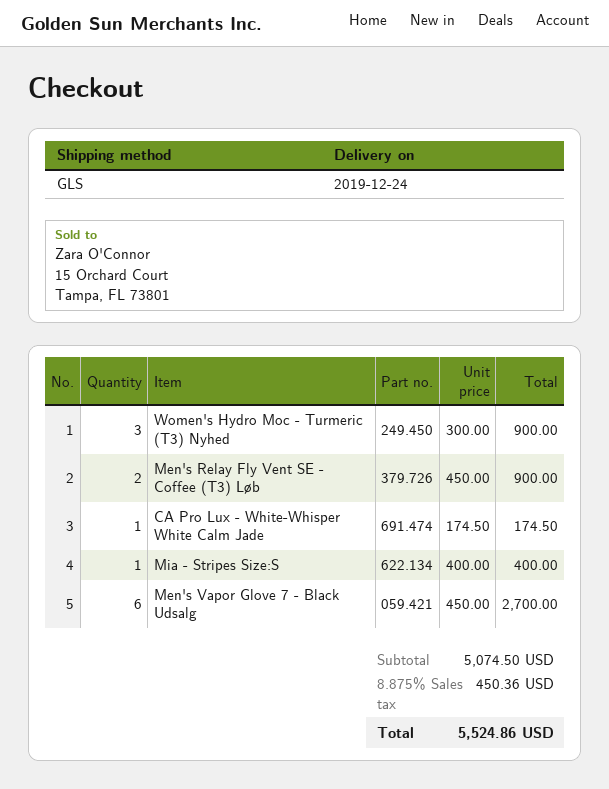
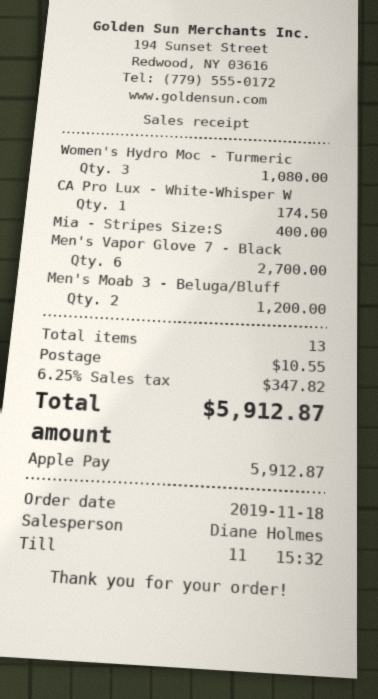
Women's Hydro Moc - Turmeric (T3) Nyhed: 3 for 900.00 -> 3 for 1080.00
Men's Relay Fly Vent SE - Coffee (T3) Løb: 2 for 900.00 -> none
Men's Moab 3 - Beluga/Bluff: none -> 2 for 1200.00
shipping: none -> 10.55
tax: 8.875% = 450.36 -> 6.25% = 347.82
total: 5524.86 -> 5912.87

